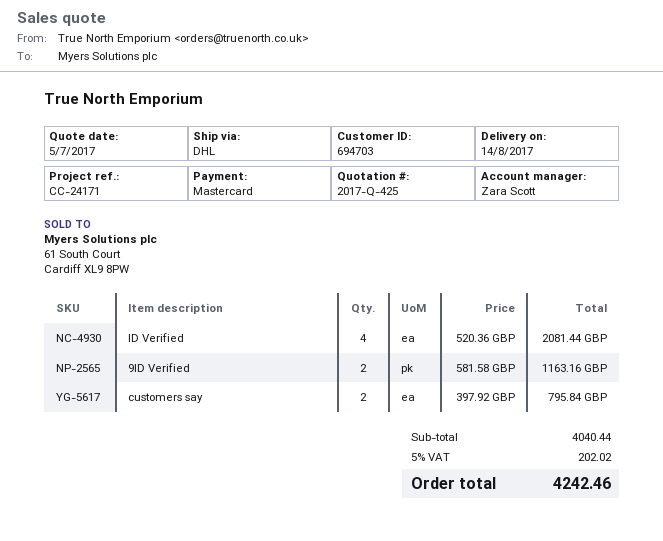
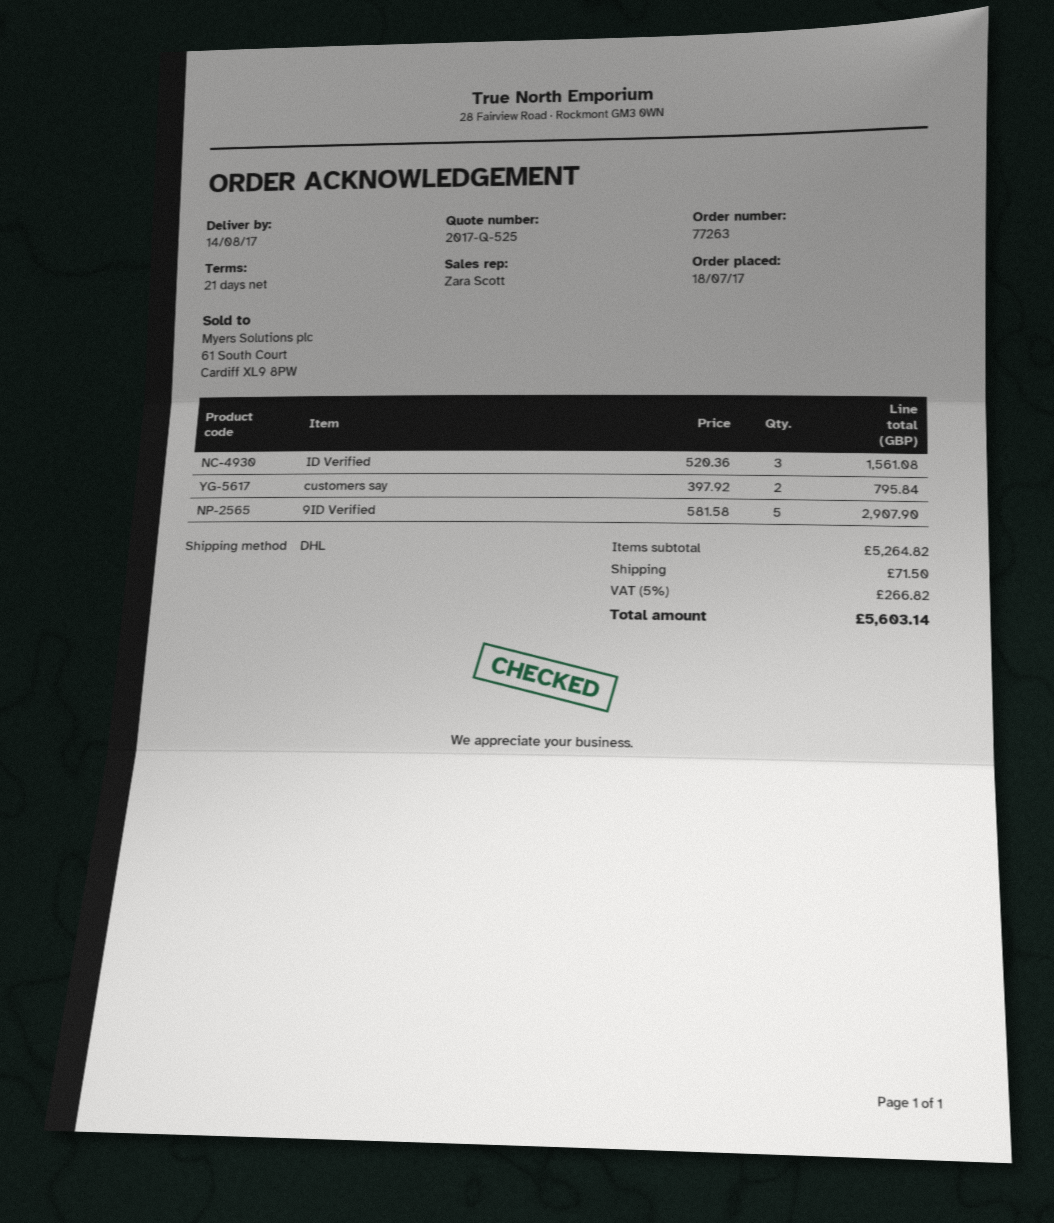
quote number: 2017-Q-425 -> 2017-Q-525
ID Verified: 4 x 520.36 = 2081.44 -> 3 x 520.36 = 1561.08
9ID Verified: 2 x 581.58 = 1163.16 -> 5 x 581.58 = 2907.90
subtotal: 4040.44 -> 5264.82
shipping: none -> 71.50
tax: 5% = 202.02 -> 5% = 266.82
total: 4242.46 -> 5603.14

